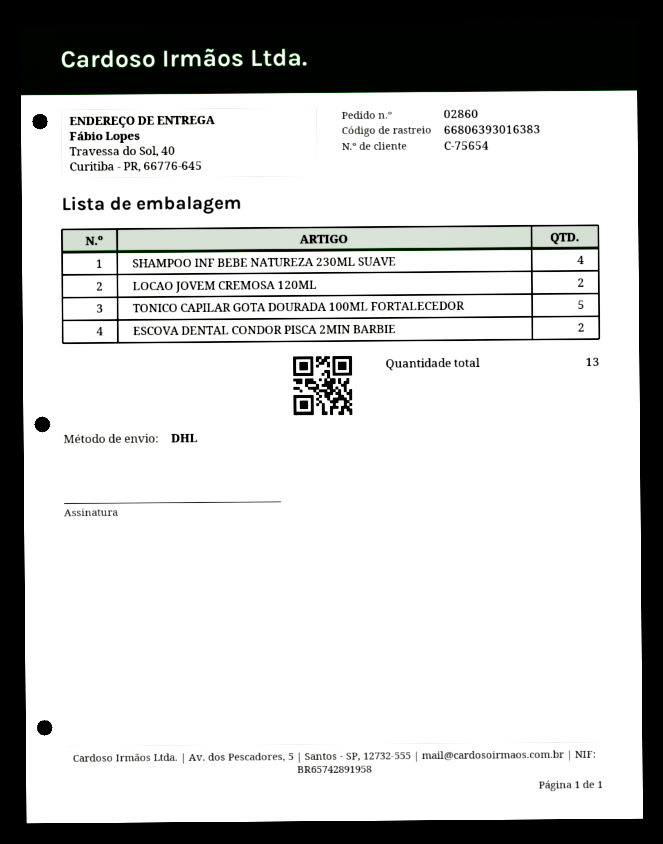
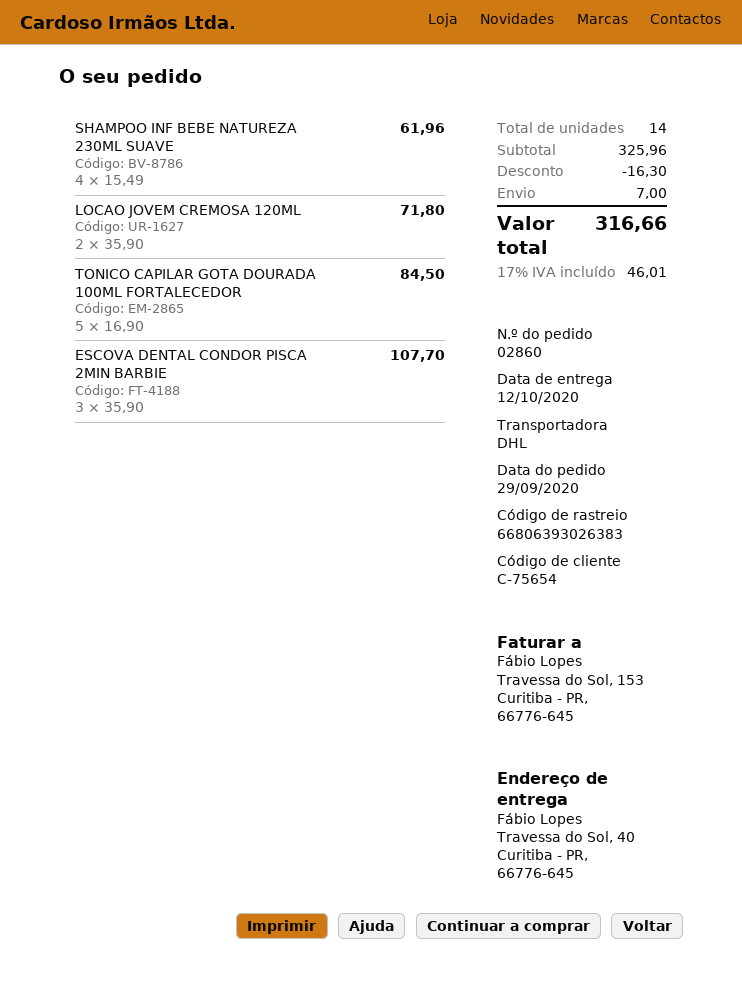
tracking number: 66806393016383 -> 66806393026383
ESCOVA DENTAL CONDOR PISCA 2MIN BARBIE: 2 -> 3
total quantity: 13 -> 14

